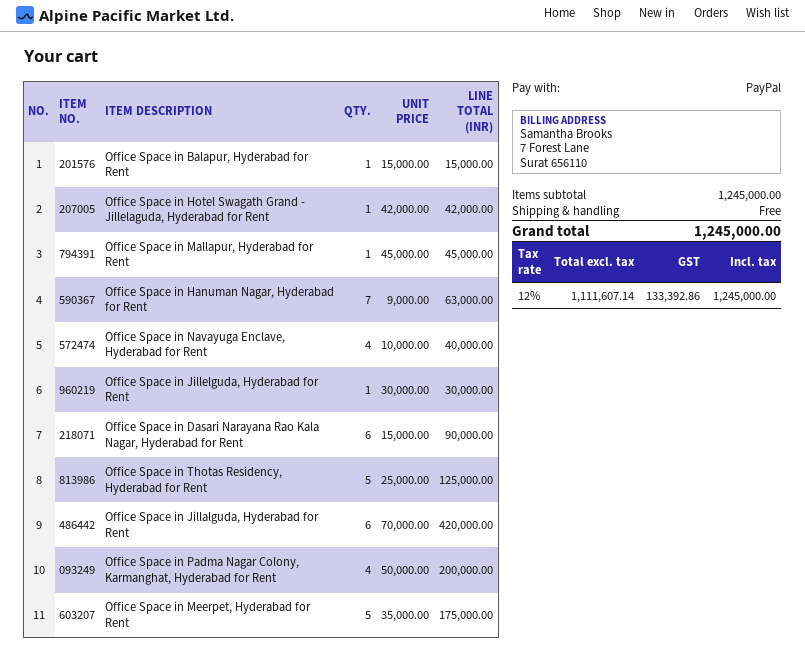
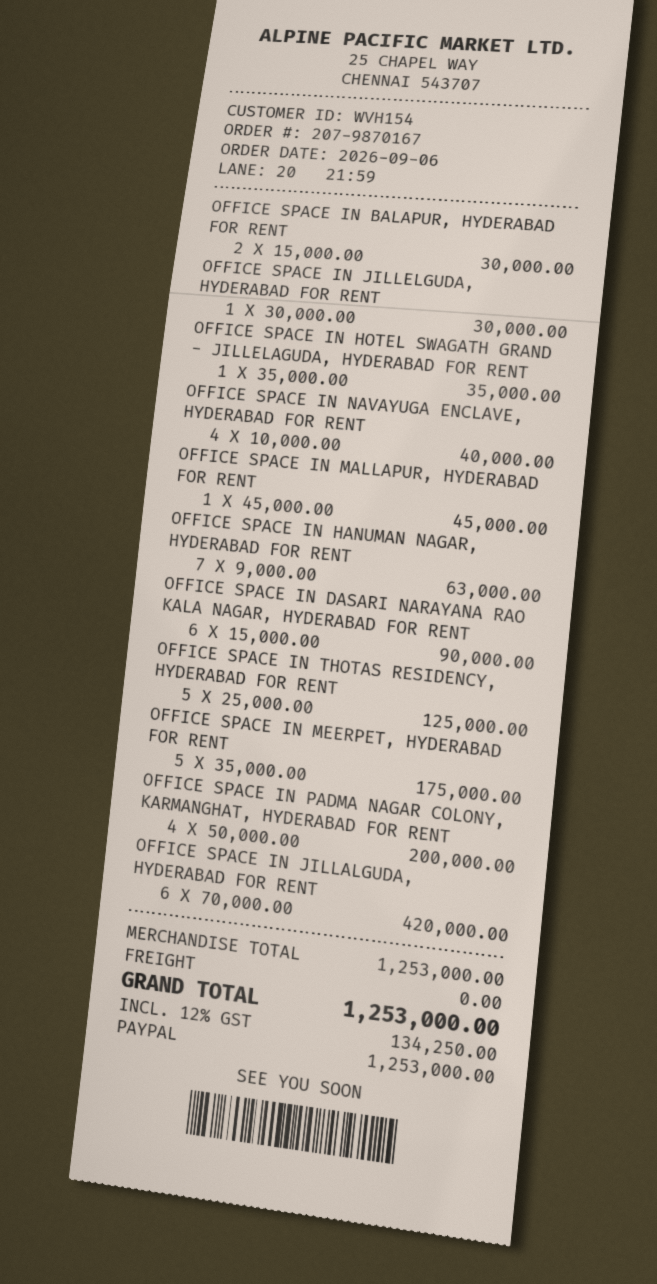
Office Space in Balapur, Hyderabad for Rent: 1 x 15000.00 = 15000.00 -> 2 x 15000.00 = 30000.00
Office Space in Hotel Swagath Grand - Jillelaguda, Hyderabad for Rent: 1 x 42000.00 = 42000.00 -> 1 x 35000.00 = 35000.00
subtotal: 1245000.00 -> 1253000.00
tax: 12% = 133392.86 -> 12% = 134250.00
total: 1245000.00 -> 1253000.00

